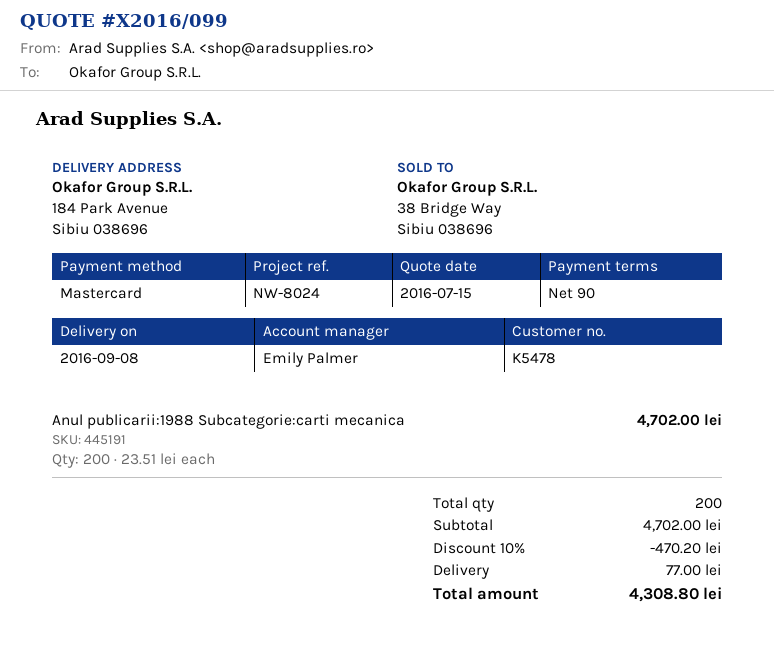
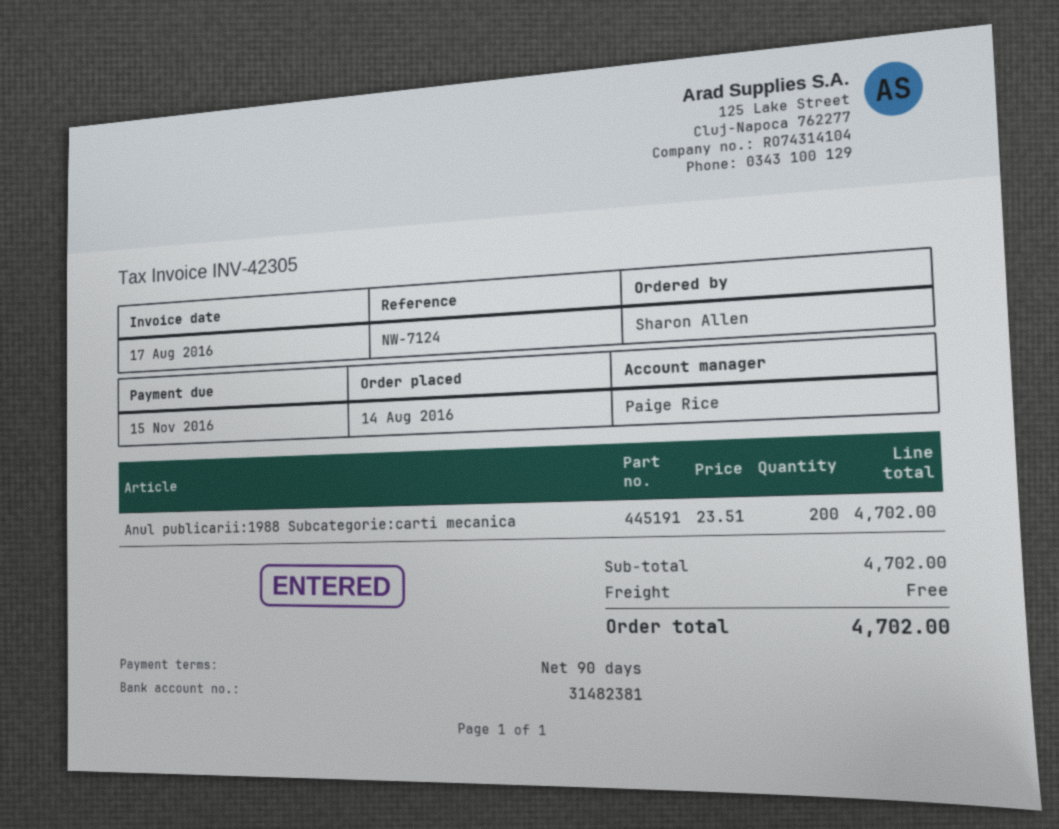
reference: NW-8024 -> NW-7124
sales rep: Emily Palmer -> Paige Rice
discount: 10% = 470.20 -> none
shipping: 77.00 -> 0.00
total: 4308.80 -> 4702.00

